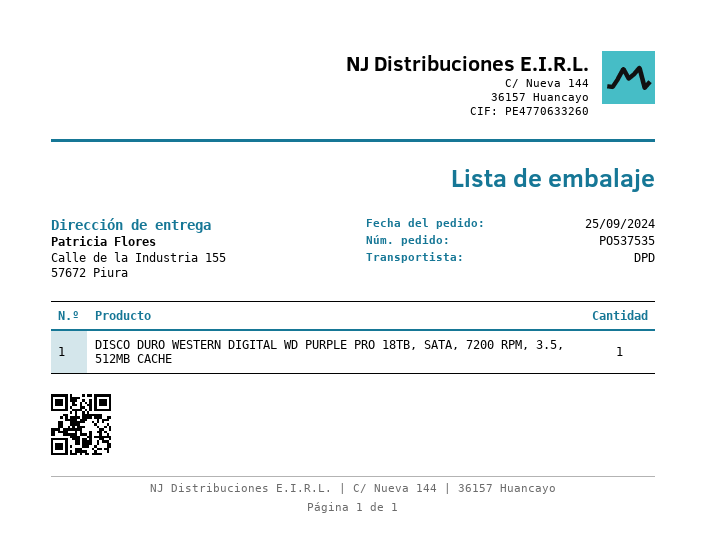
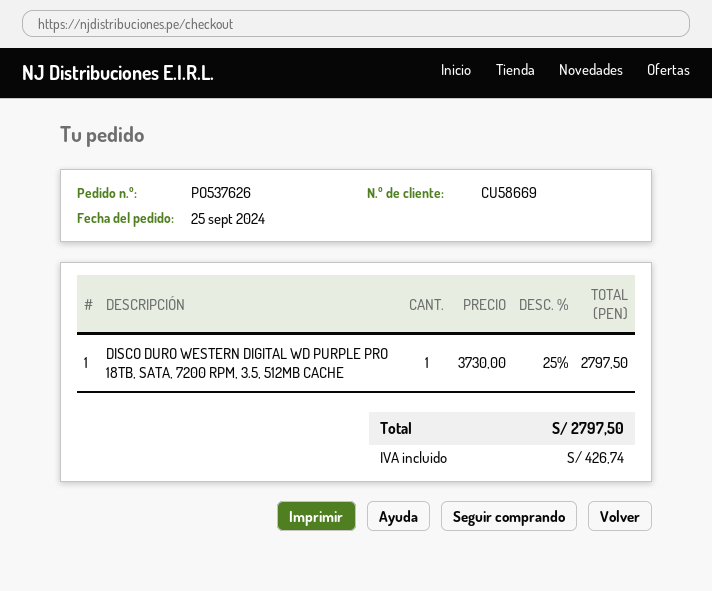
order number: PO537535 -> PO537626

